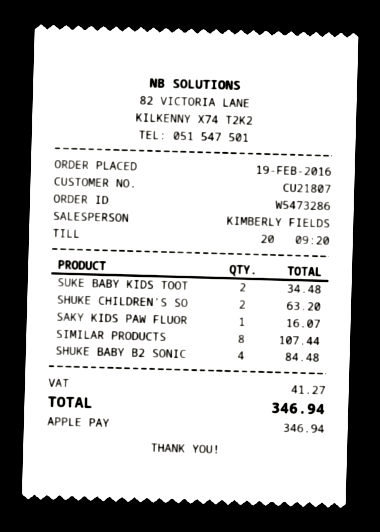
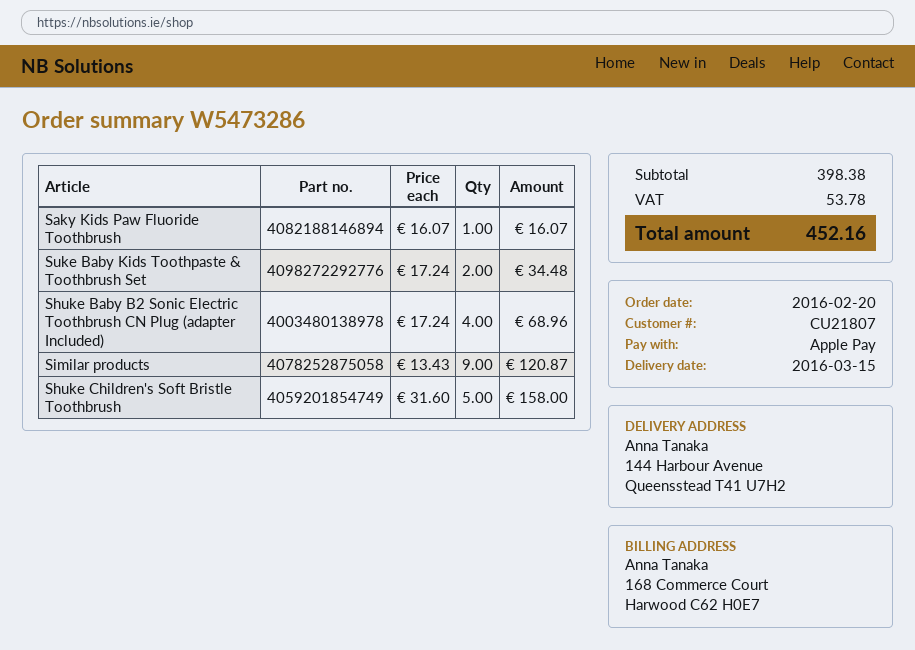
order date: 2016-02-19 -> 2016-02-20
SHUKE CHILDREN'S SO: 2 for 63.20 -> 5 for 158.00
SIMILAR PRODUCTS: 8 for 107.44 -> 9 for 120.87
SHUKE BABY B2 SONIC: 4 for 84.48 -> 4 for 68.96
tax: 41.27 -> 53.78
total: 346.94 -> 452.16

